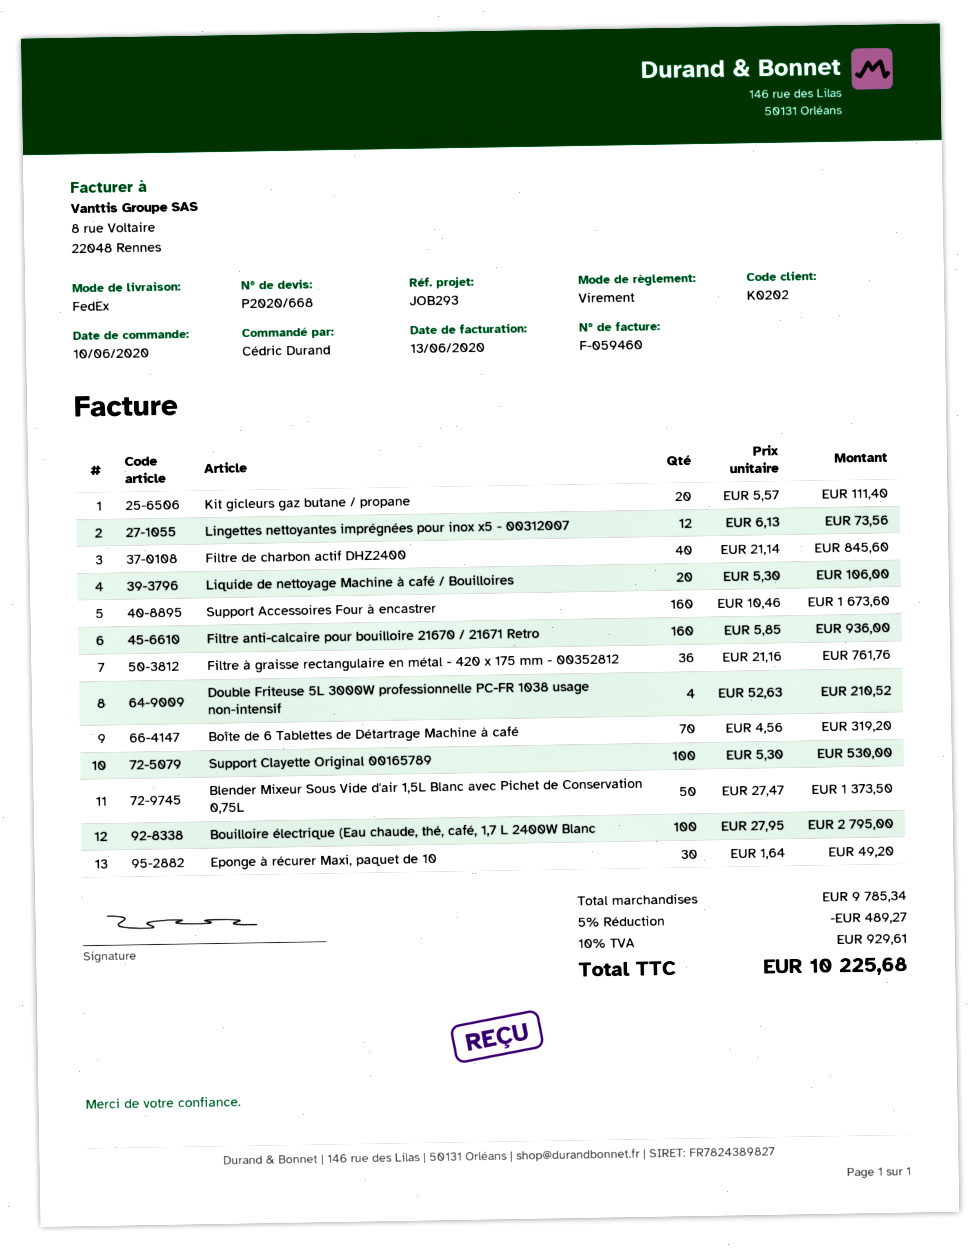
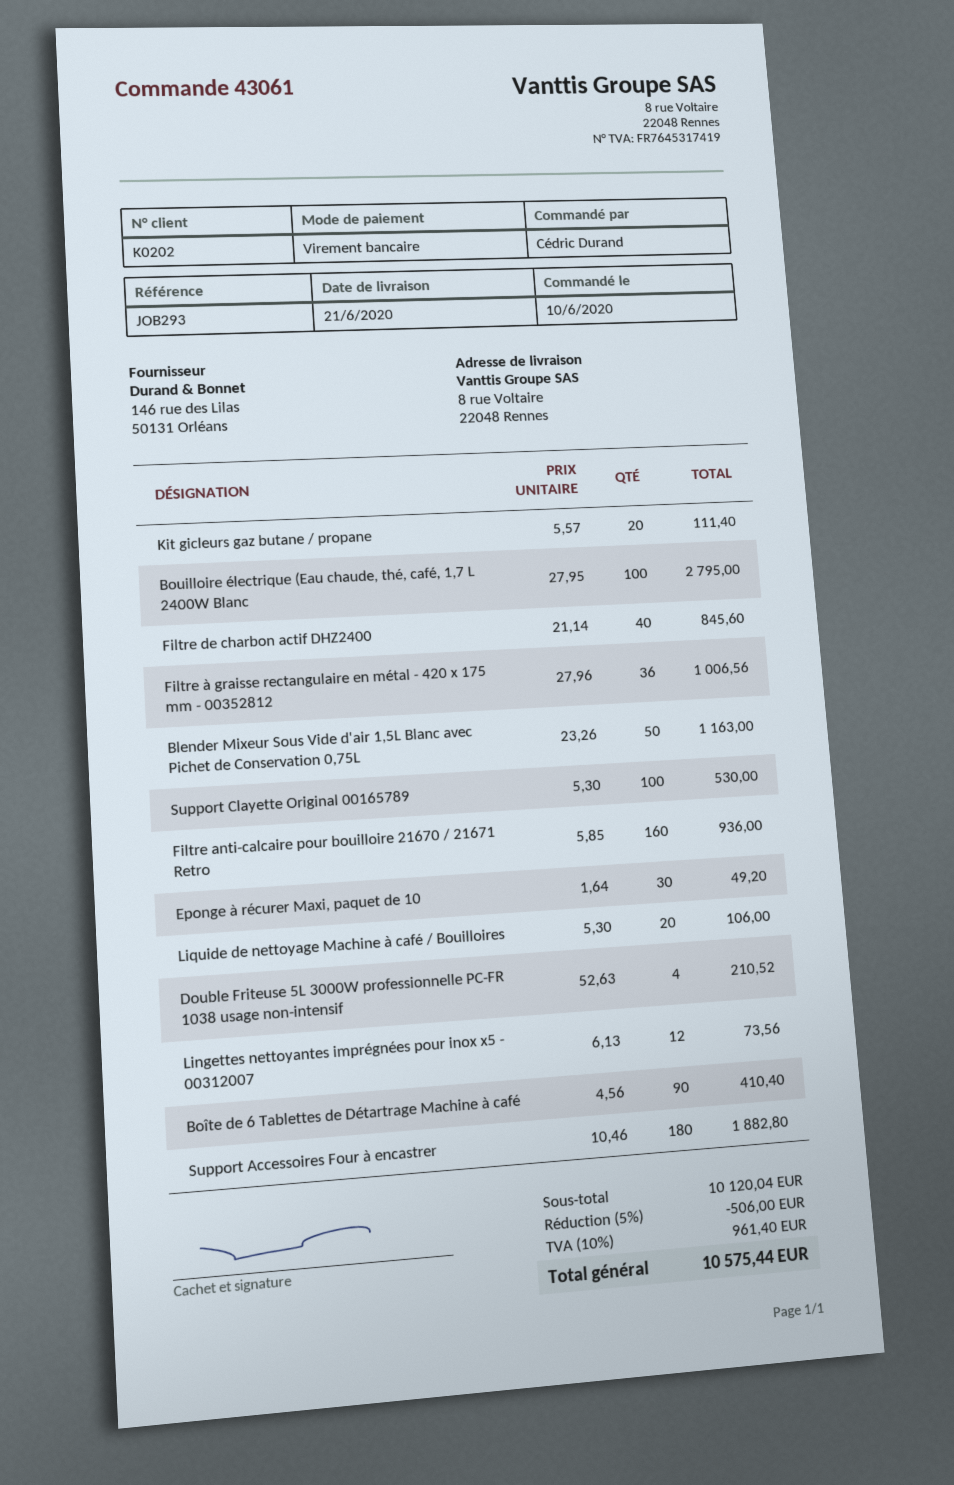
Support Accessoires Four à encastrer: 160 x 10.46 = 1673.60 -> 180 x 10.46 = 1882.80
Filtre à graisse rectangulaire en métal - 420 x 175 mm - 00352812: 36 x 21.16 = 761.76 -> 36 x 27.96 = 1006.56
Boîte de 6 Tablettes de Détartrage Machine à café: 70 x 4.56 = 319.20 -> 90 x 4.56 = 410.40
Blender Mixeur Sous Vide d'air 1,5L Blanc avec Pichet de Conservation 0,75L: 50 x 27.47 = 1373.50 -> 50 x 23.26 = 1163.00
subtotal: 9785.34 -> 10120.04
discount: 5% = 489.27 -> 5% = 506.00
tax: 10% = 929.61 -> 10% = 961.40
total: 10225.68 -> 10575.44

